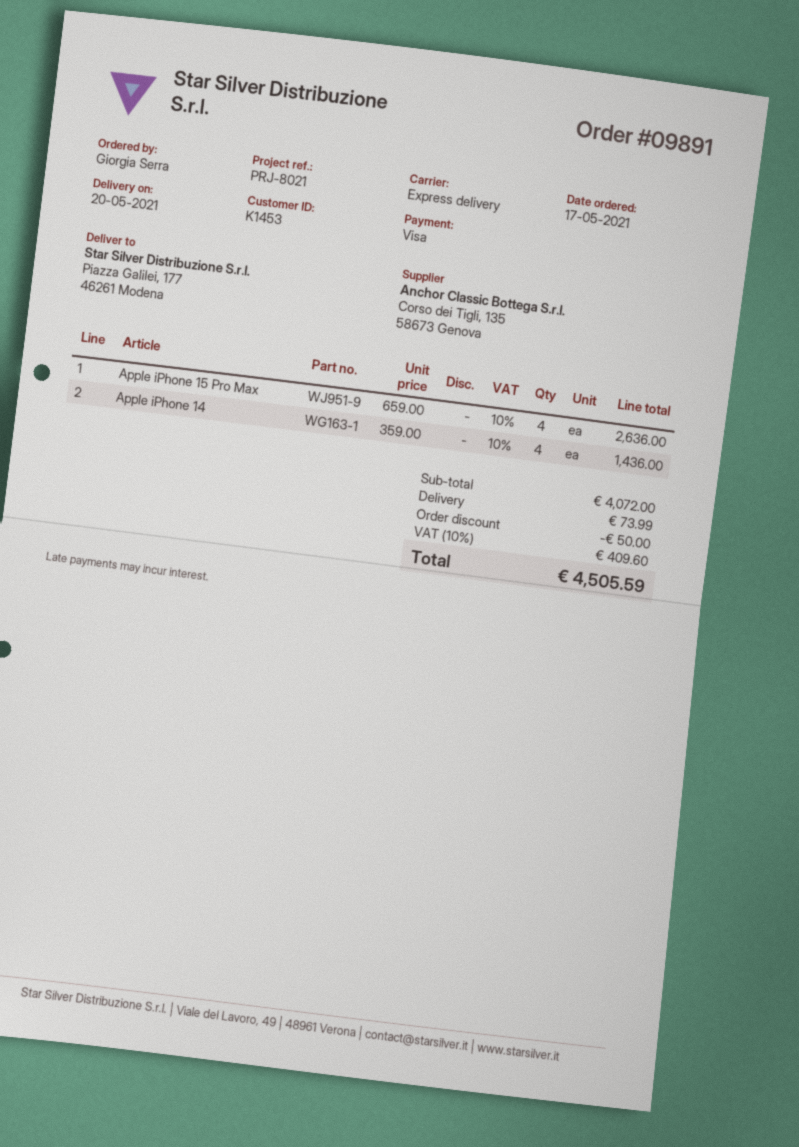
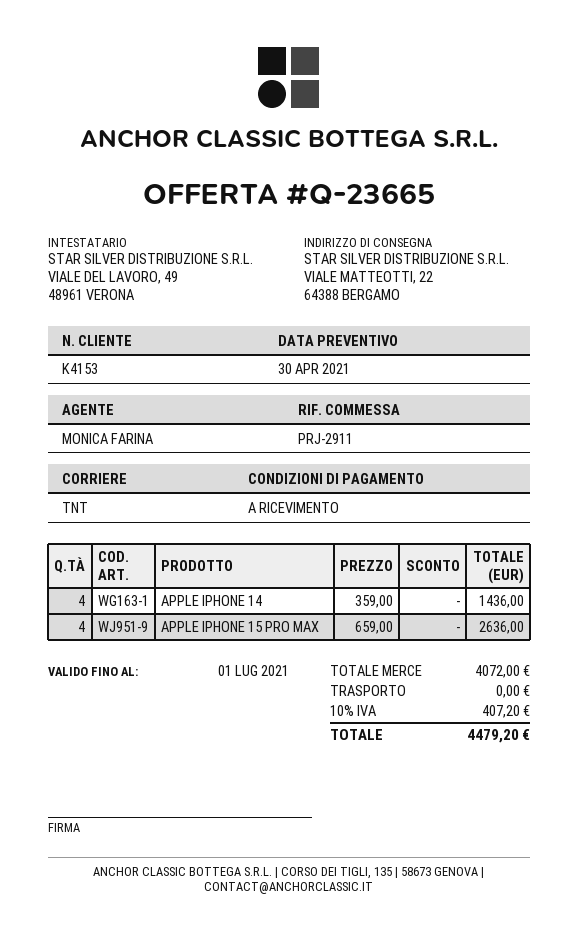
customer number: K1453 -> K4153
reference: PRJ-8021 -> PRJ-2911
shipping method: express -> TNT
ship to: Piazza Galilei, 177, 46261 Modena -> VIALE MATTEOTTI, 22, 64388 BERGAMO
discount: 50.00 -> none
shipping: 73.99 -> 0.00
tax: 10% = 409.60 -> 10% = 407.20
total: 4505.59 -> 4479.20

